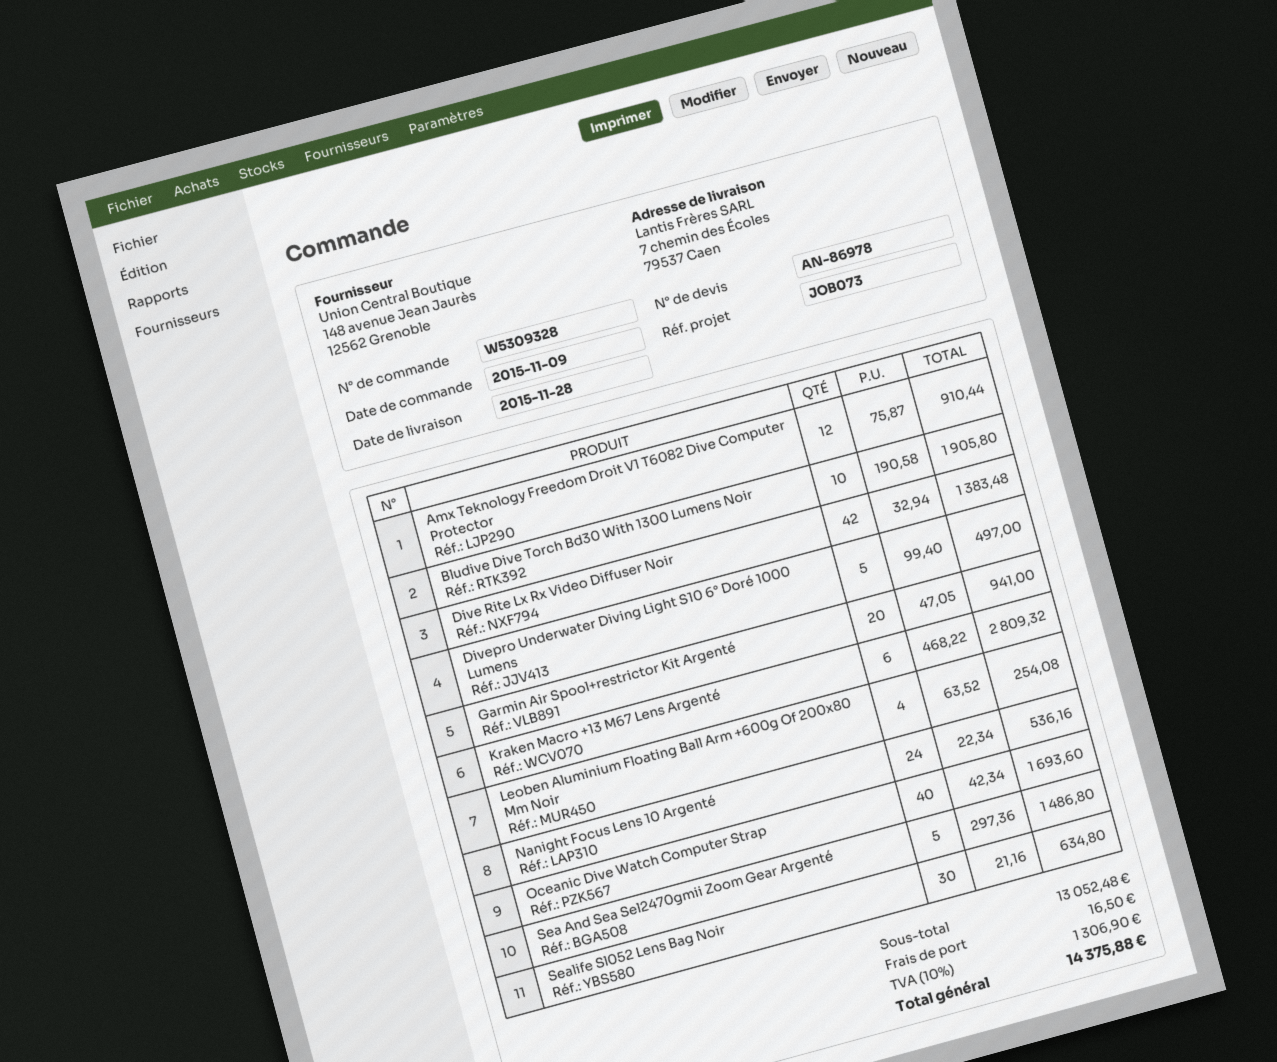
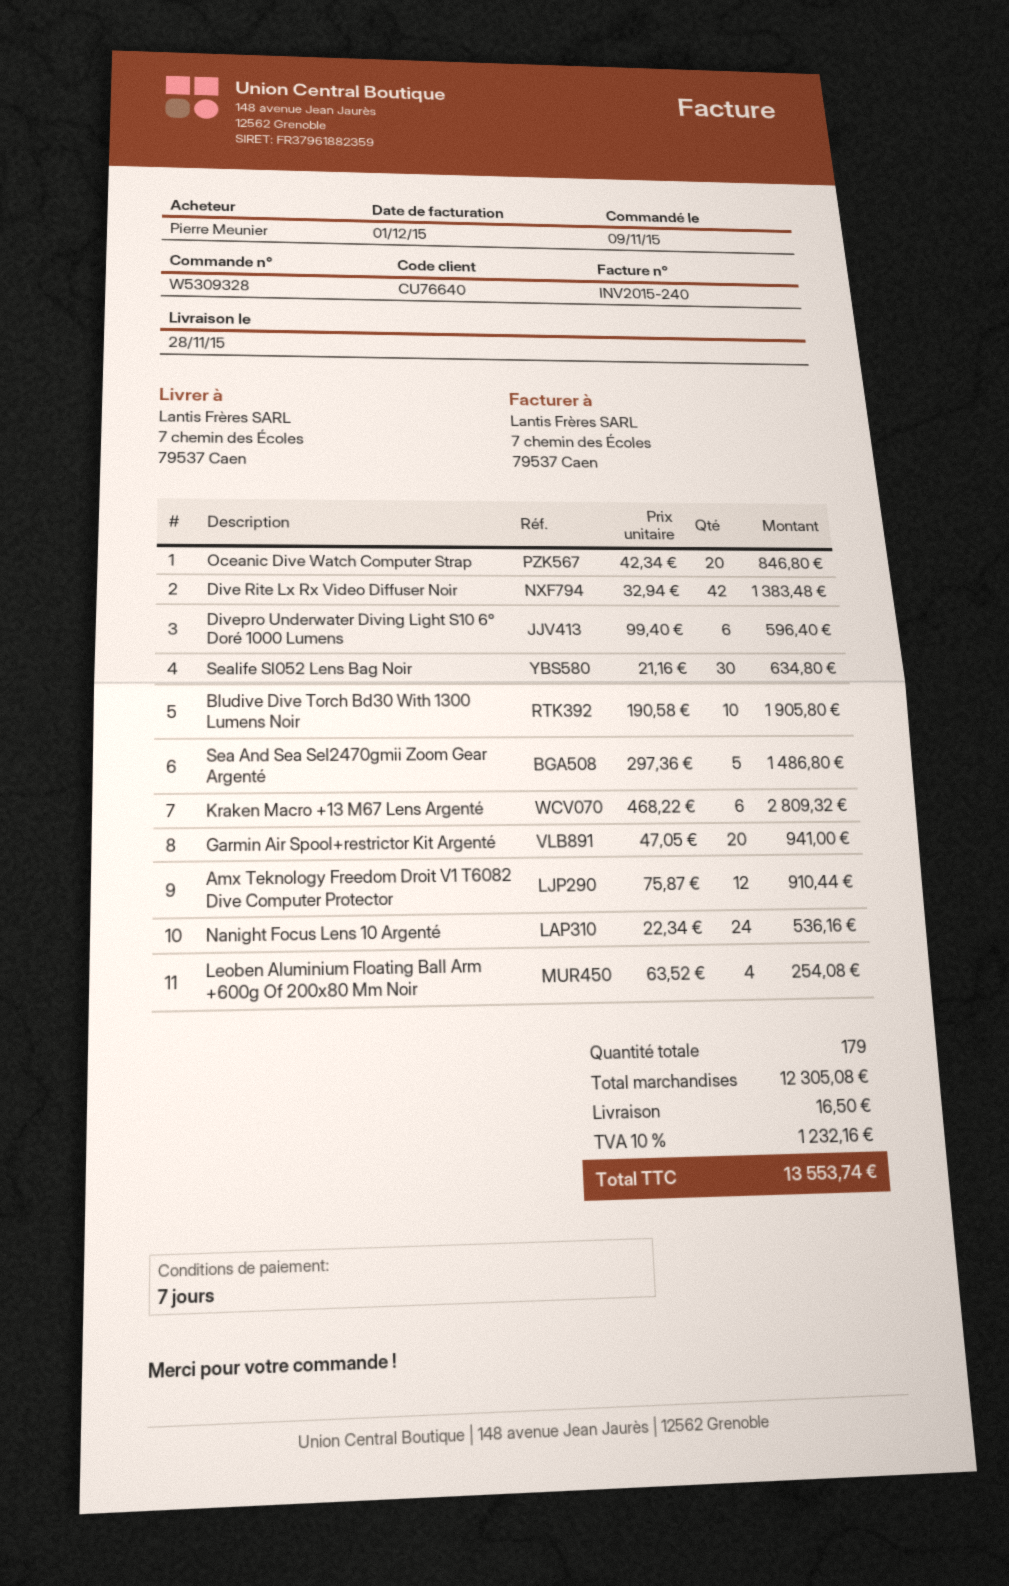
Divepro Underwater Diving Light S10 6° Doré 1000 Lumens: 5 x 99.40 = 497.00 -> 6 x 99.40 = 596.40
Oceanic Dive Watch Computer Strap: 40 x 42.34 = 1693.60 -> 20 x 42.34 = 846.80
subtotal: 13052.48 -> 12305.08
tax: 10% = 1306.90 -> 10% = 1232.16
total: 14375.88 -> 13553.74

